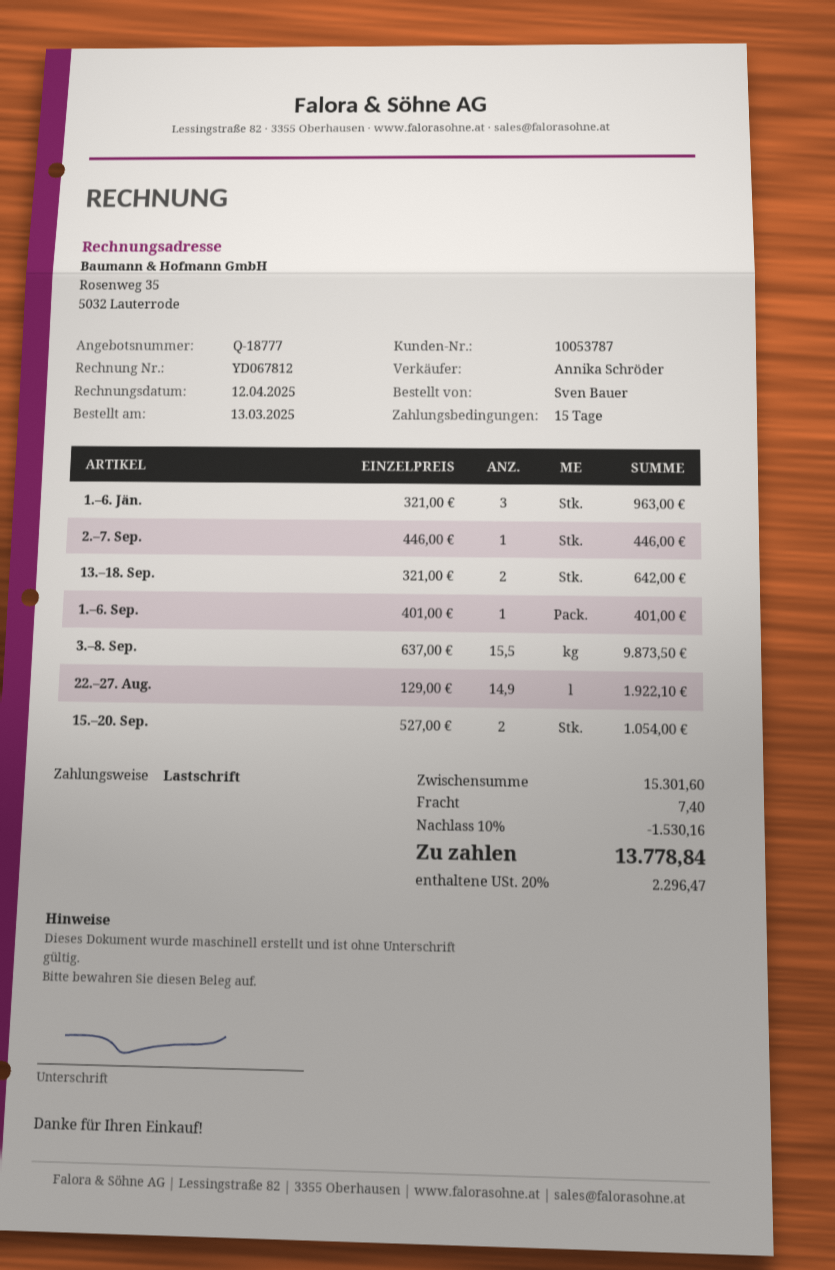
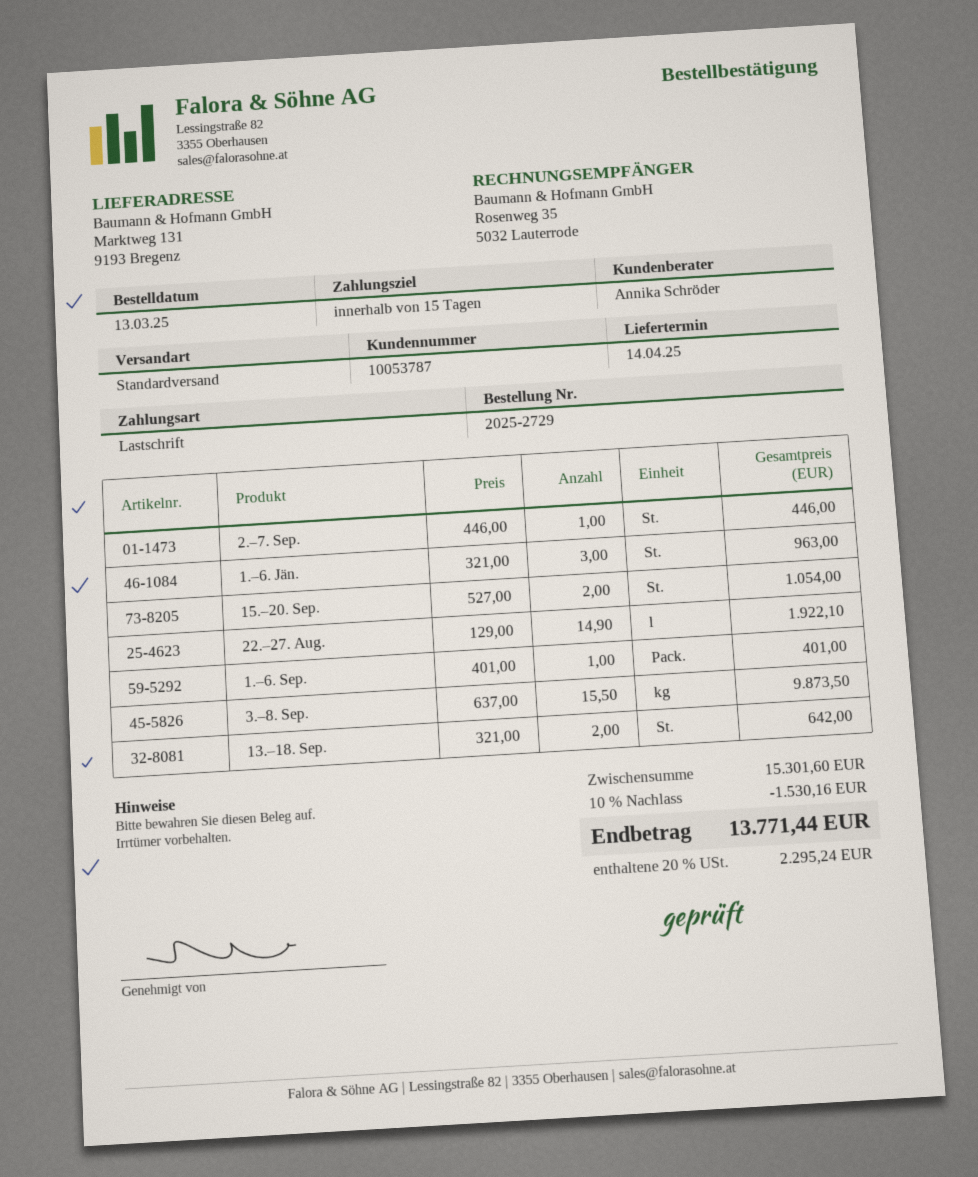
shipping: 7.40 -> none
tax: 20% = 2296.47 -> 20% = 2295.24
total: 13778.84 -> 13771.44

